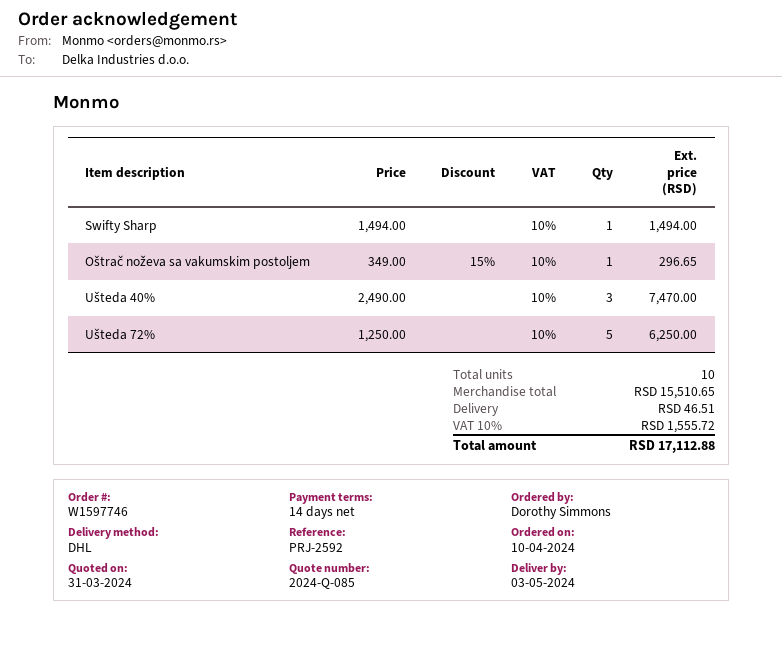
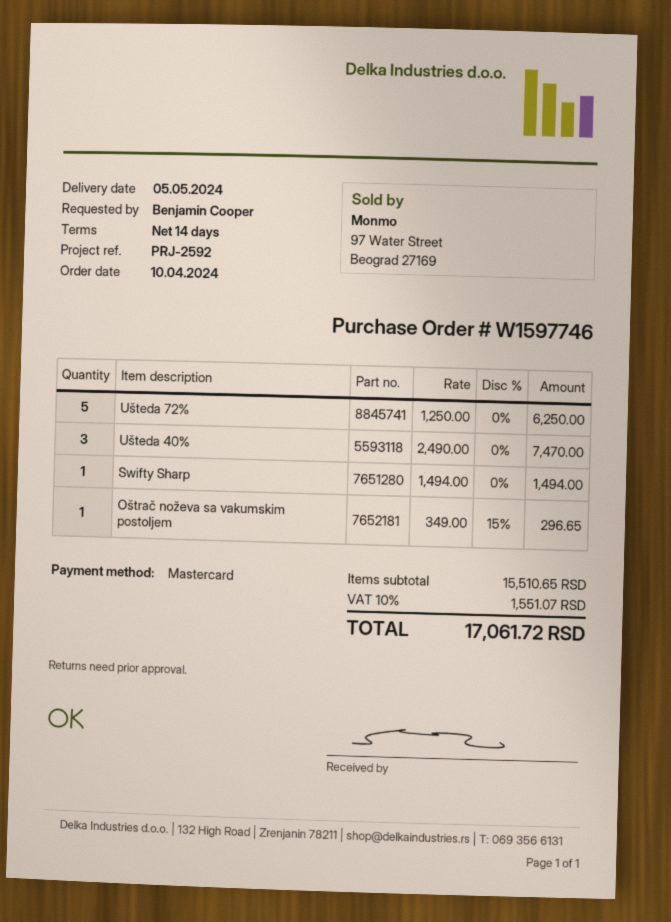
delivery date: 2024-05-03 -> 2024-05-05
ordered by: Dorothy Simmons -> Benjamin Cooper
shipping: 46.51 -> none
tax: 10% = 1555.72 -> 10% = 1551.07
total: 17112.88 -> 17061.72

